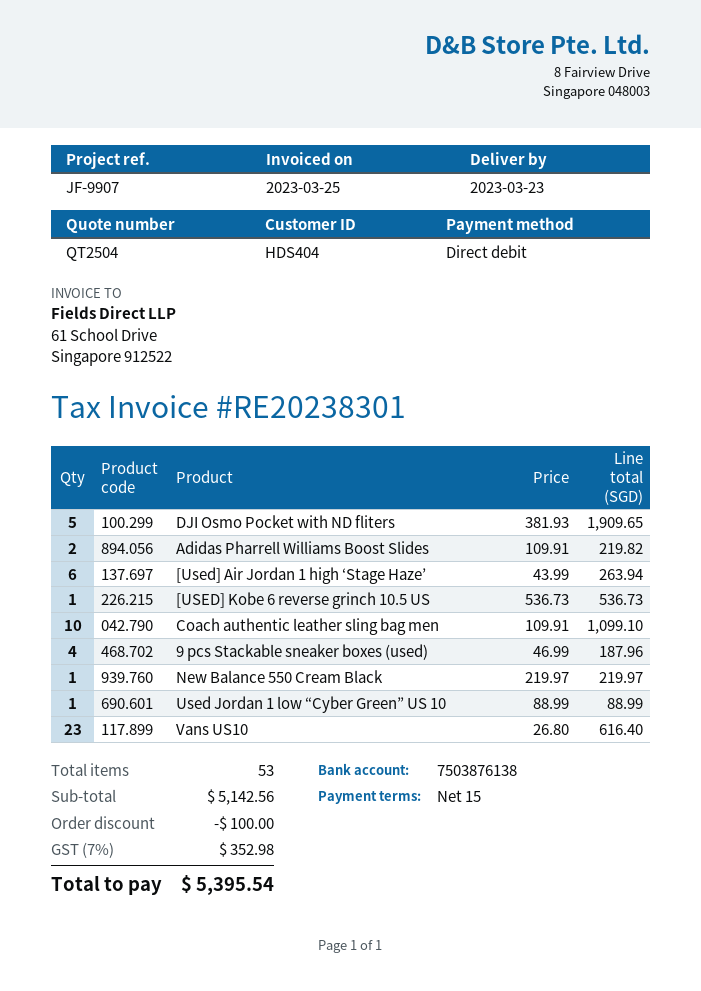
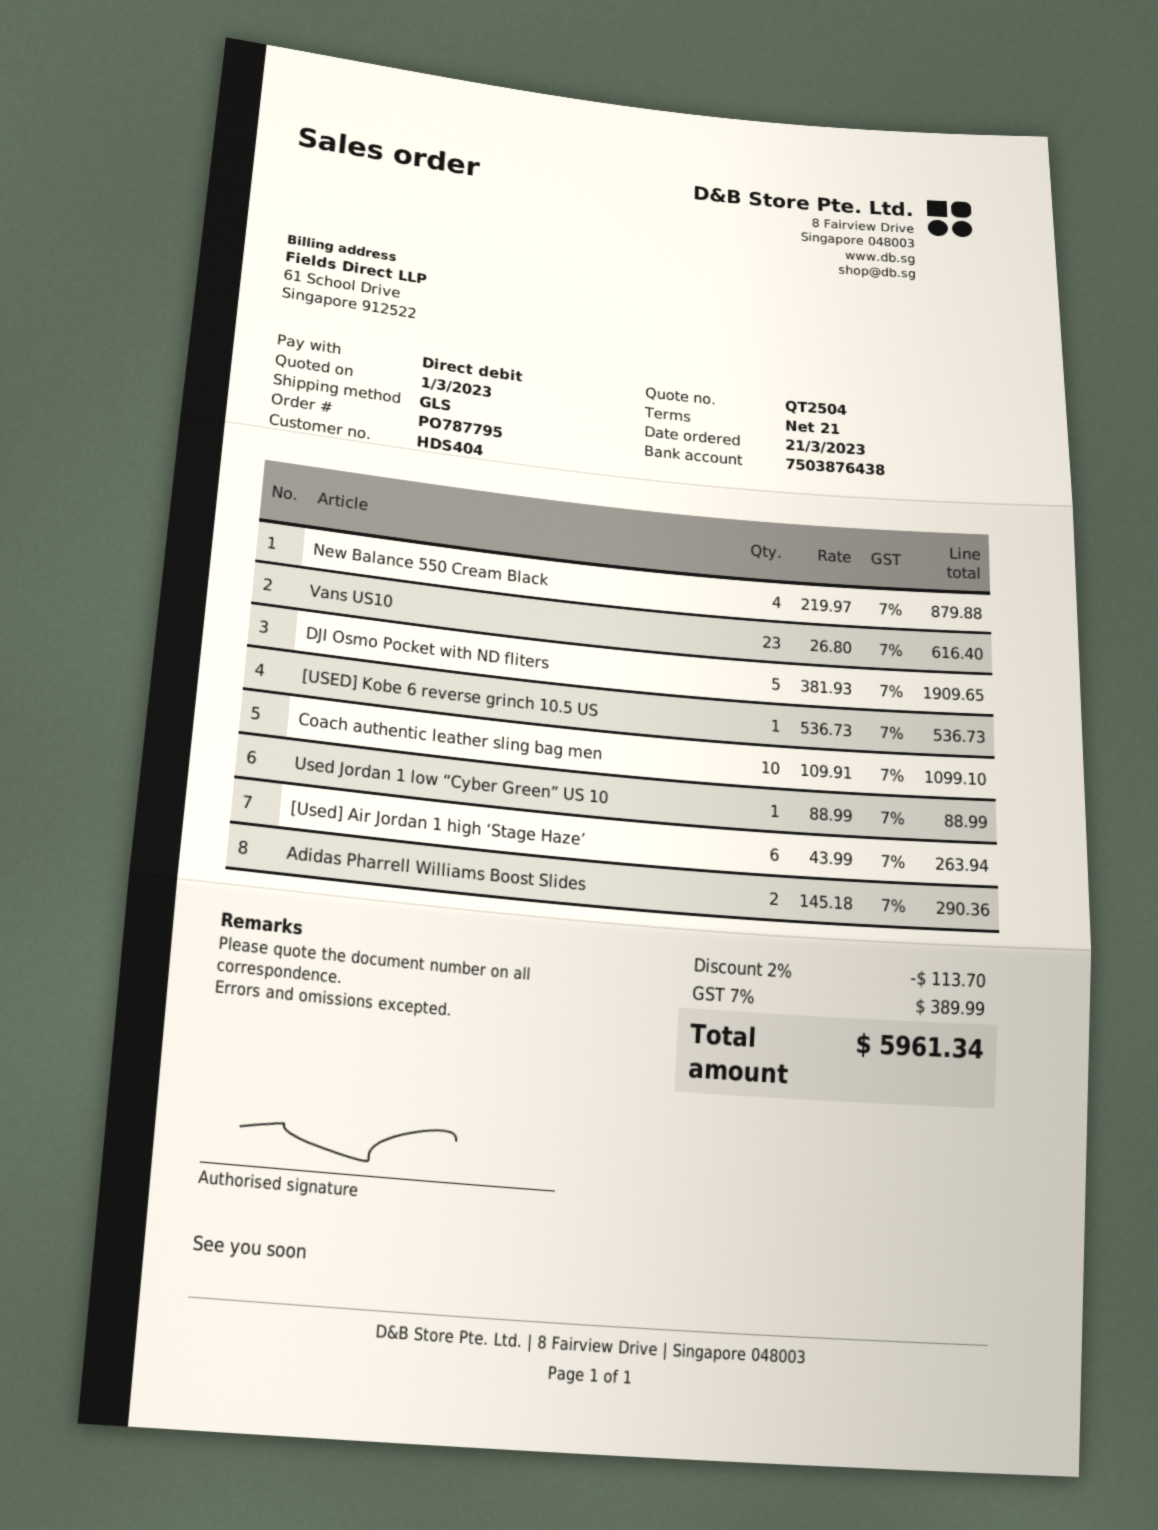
payment terms: 15 days -> 21 days
bank account: 7503876138 -> 7503876438
Adidas Pharrell Williams Boost Slides: 2 x 109.91 = 219.82 -> 2 x 145.18 = 290.36
9 pcs Stackable sneaker boxes (used): 4 x 46.99 = 187.96 -> none
New Balance 550 Cream Black: 1 x 219.97 = 219.97 -> 4 x 219.97 = 879.88
discount: 100.00 -> 113.70
tax: 7% = 352.98 -> 7% = 389.99
total: 5395.54 -> 5961.34

